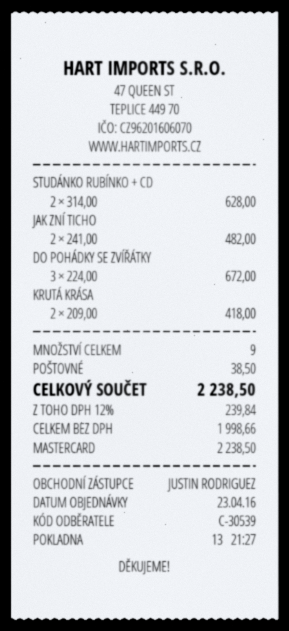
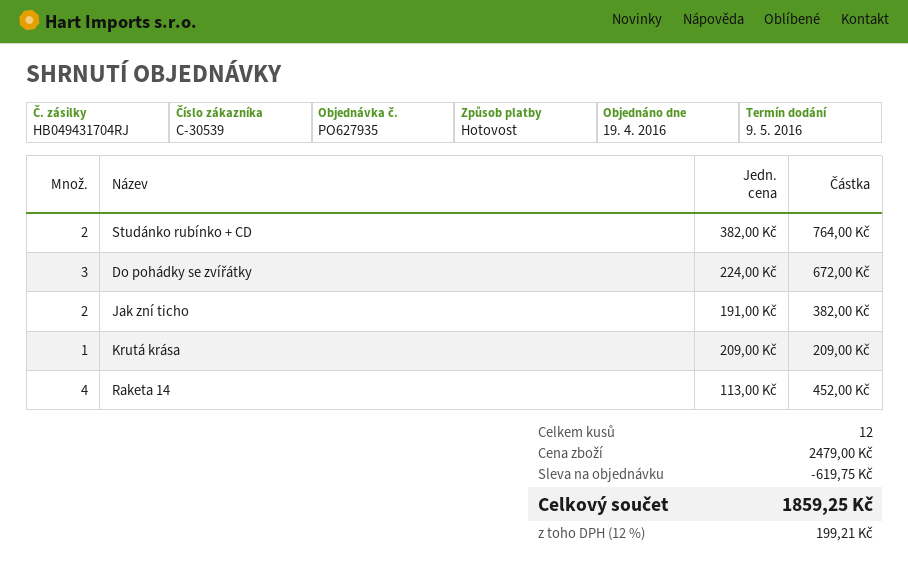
order date: 2016-04-23 -> 2016-04-19
payment method: Mastercard -> cash
STUDÁNKO RUBÍNKO + CD: 2 x 314.00 = 628.00 -> 2 x 382.00 = 764.00
JAK ZNÍ TICHO: 2 x 241.00 = 482.00 -> 2 x 191.00 = 382.00
KRUTÁ KRÁSA: 2 x 209.00 = 418.00 -> 1 x 209.00 = 209.00
Raketa 14: none -> 4 x 113.00 = 452.00
total quantity: 9 -> 12
discount: none -> 619.75
shipping: 38.50 -> none
tax: 12% = 239.84 -> 12% = 199.21
total: 2238.50 -> 1859.25

